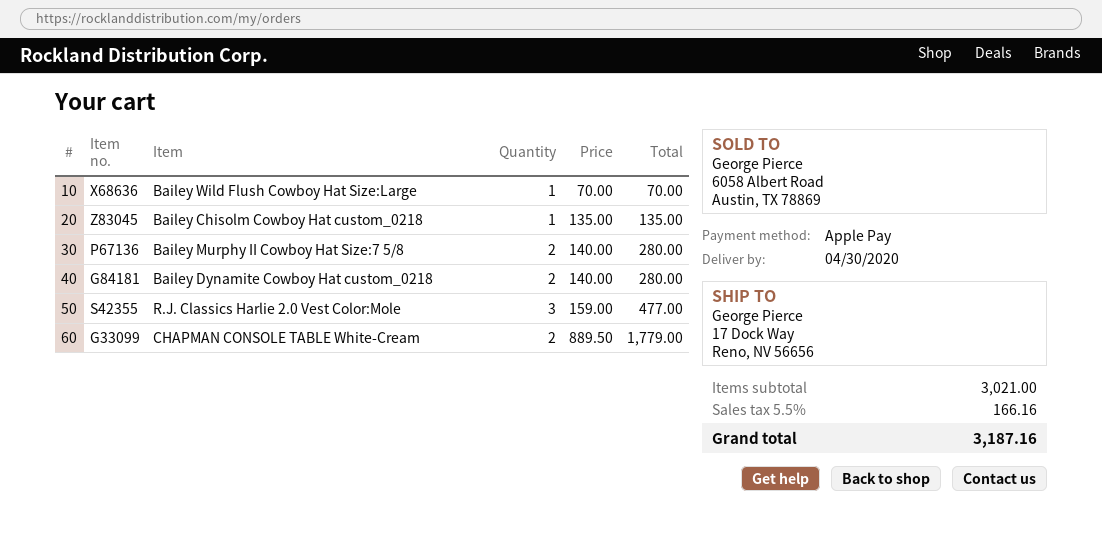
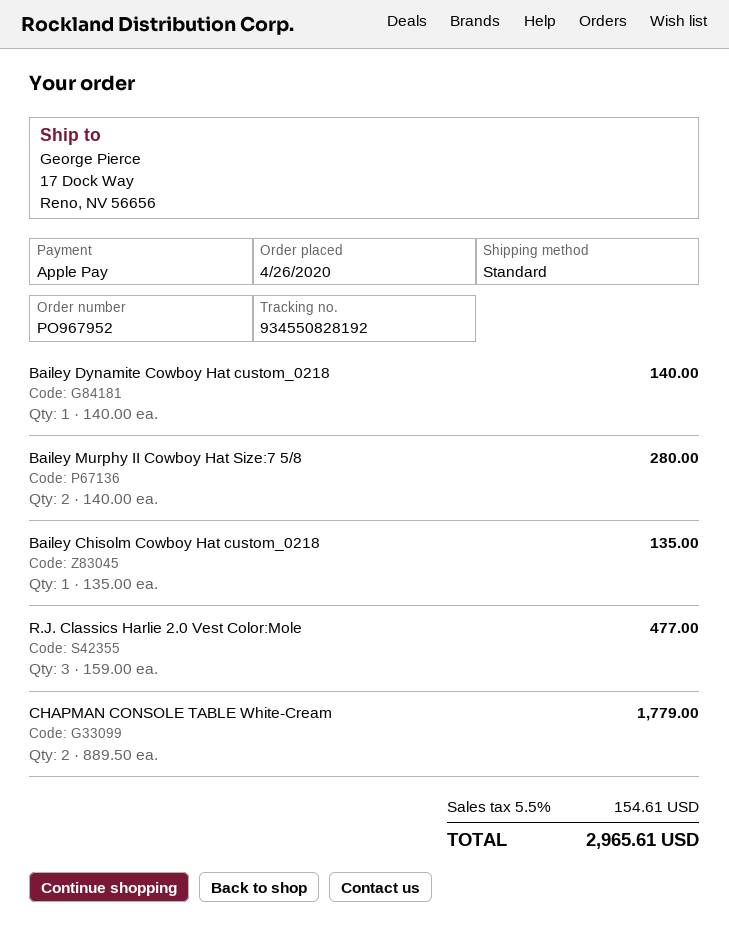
Bailey Wild Flush Cowboy Hat Size:Large: 1 x 70.00 = 70.00 -> none
Bailey Dynamite Cowboy Hat custom_0218: 2 x 140.00 = 280.00 -> 1 x 140.00 = 140.00
tax: 5.5% = 166.16 -> 5.5% = 154.61
total: 3187.16 -> 2965.61

